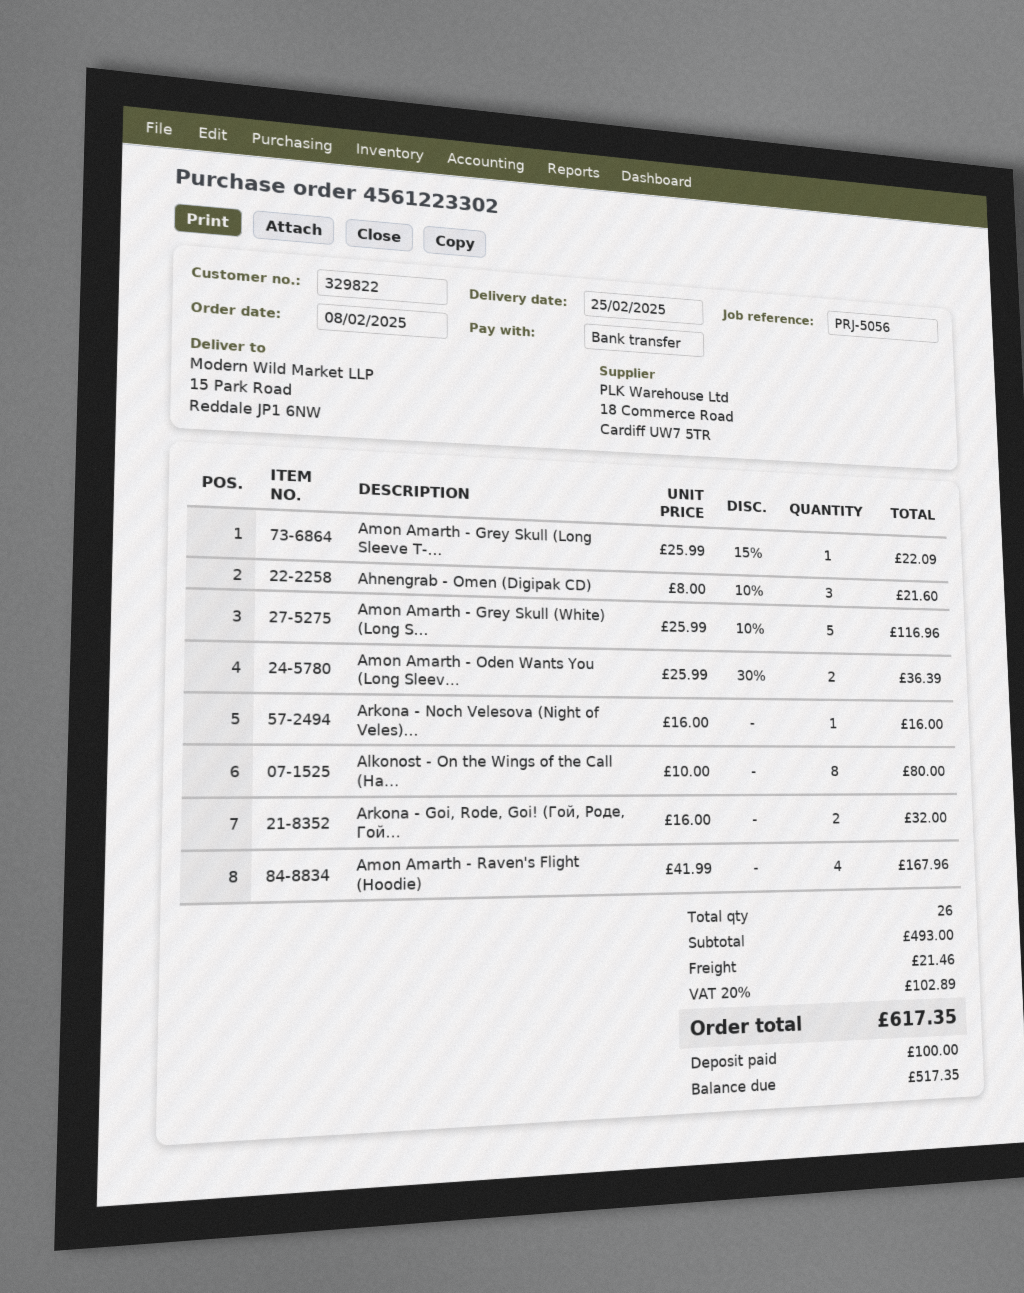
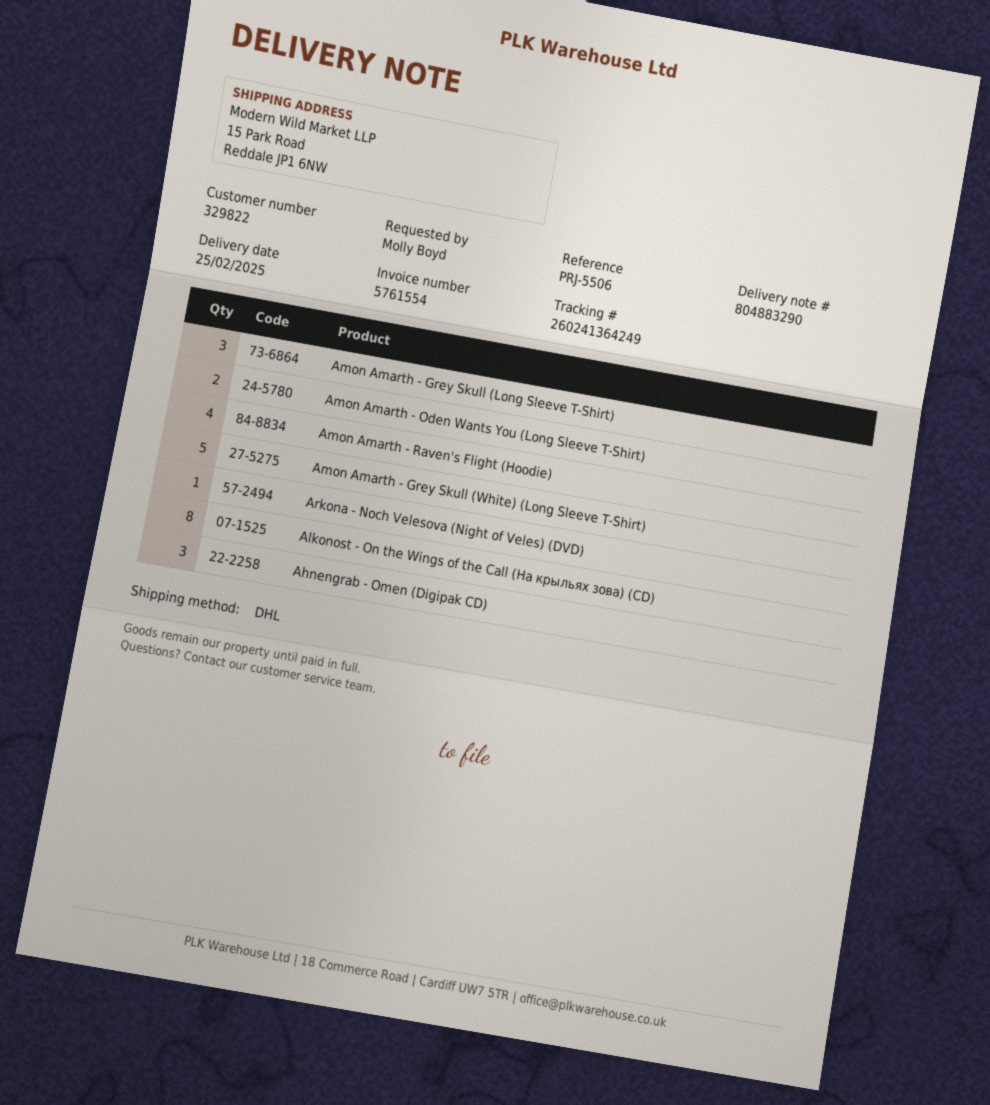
reference: PRJ-5056 -> PRJ-5506
Amon Amarth - Grey Skull (Long Sleeve T-...: 1 -> 3
Arkona - Goi, Rode, Goi! (Гой, Роде, Гой...: 2 -> none

